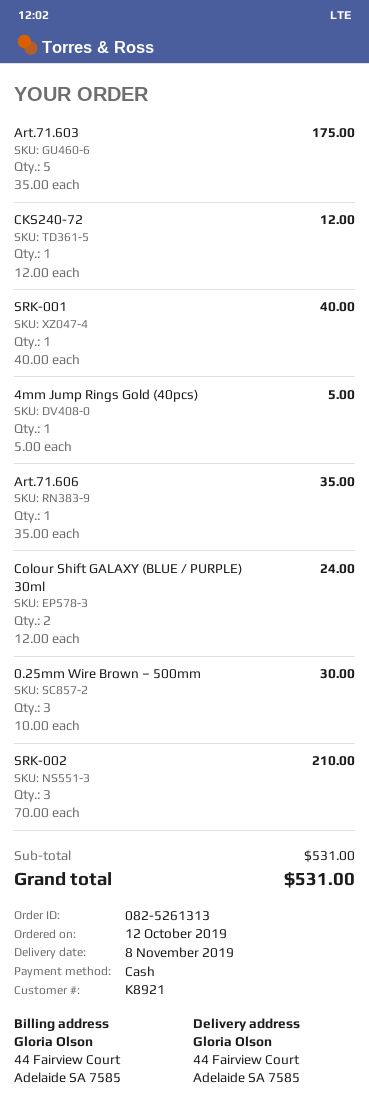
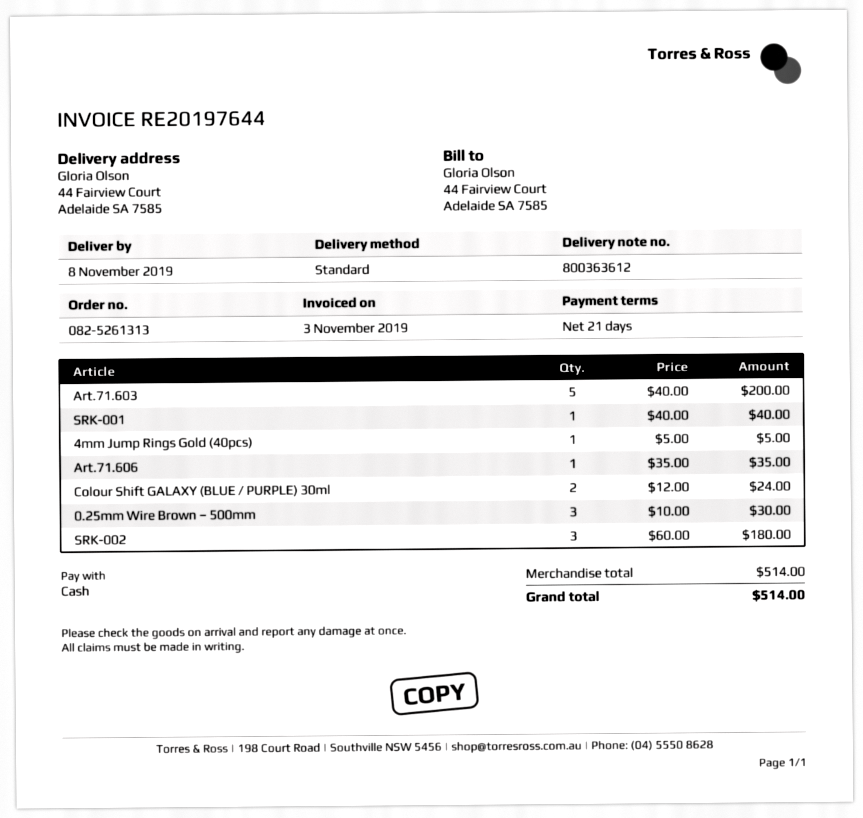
Art.71.603: 5 x 35.00 = 175.00 -> 5 x 40.00 = 200.00
CKS240-72: 1 x 12.00 = 12.00 -> none
SRK-002: 3 x 70.00 = 210.00 -> 3 x 60.00 = 180.00
subtotal: 531.00 -> 514.00
total: 531.00 -> 514.00

